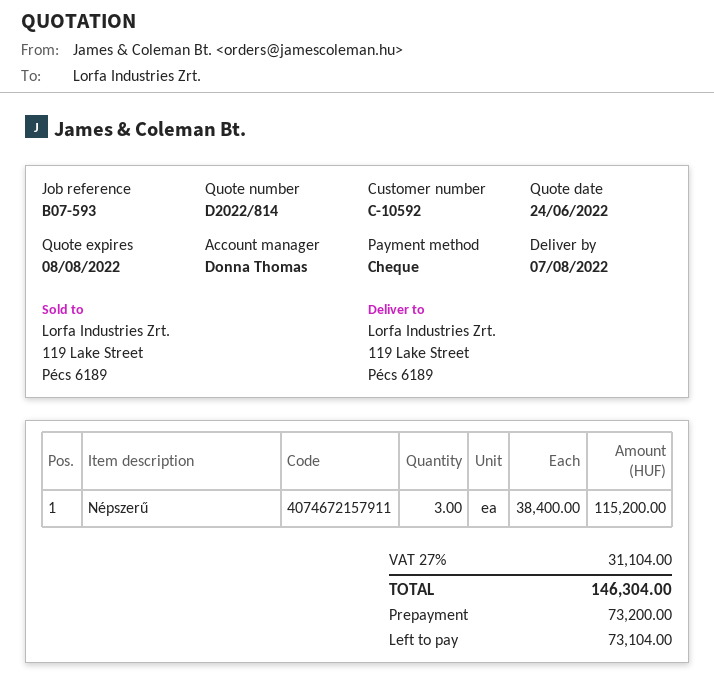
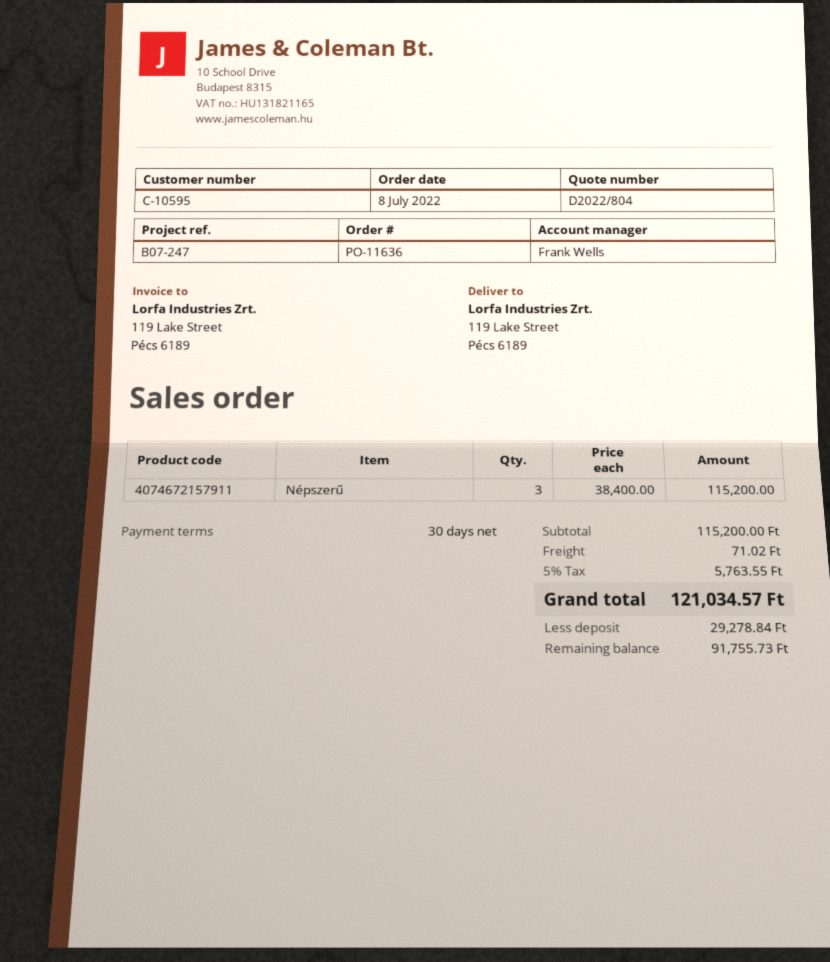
quote number: D2022/814 -> D2022/804
customer number: C-10592 -> C-10595
reference: B07-593 -> B07-247
sales rep: Donna Thomas -> Frank Wells
shipping: none -> 71.02
tax: 27% = 31104.00 -> 5% = 5763.55
total: 146304.00 -> 121034.57
deposit: 73200.00 -> 29278.84
balance: 73104.00 -> 91755.73

